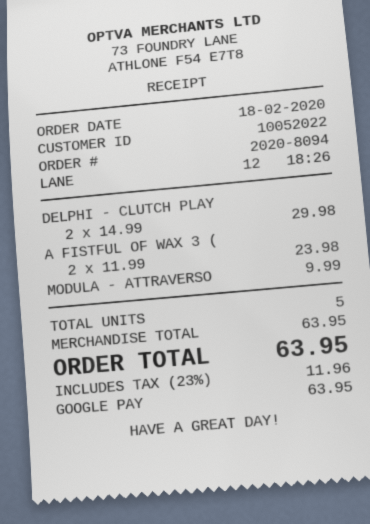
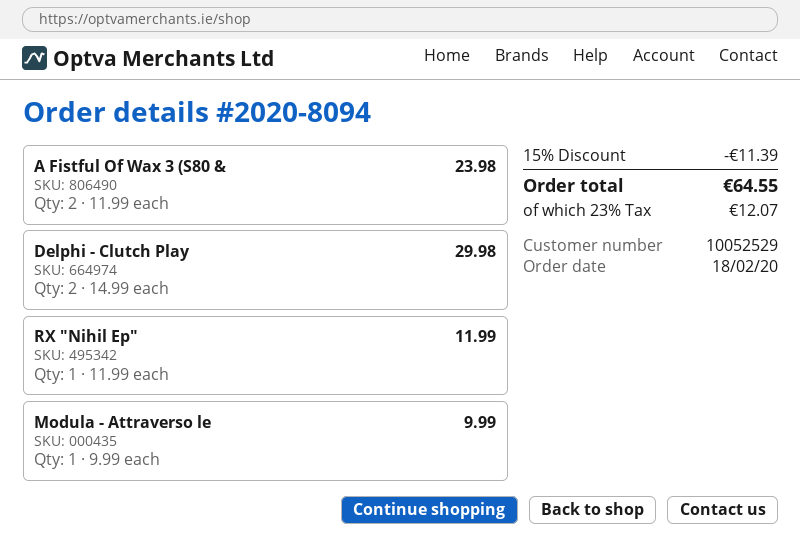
customer number: 10052022 -> 10052529
RX "Nihil Ep": none -> 1 x 11.99 = 11.99
discount: none -> 15% = 11.39
tax: 23% = 11.96 -> 23% = 12.07
total: 63.95 -> 64.55

